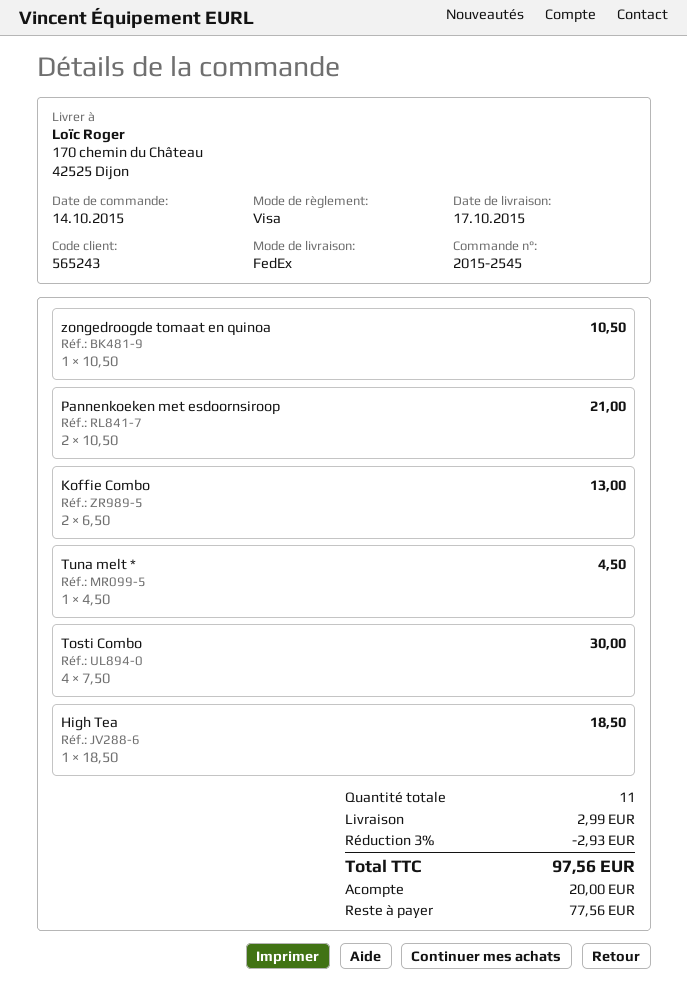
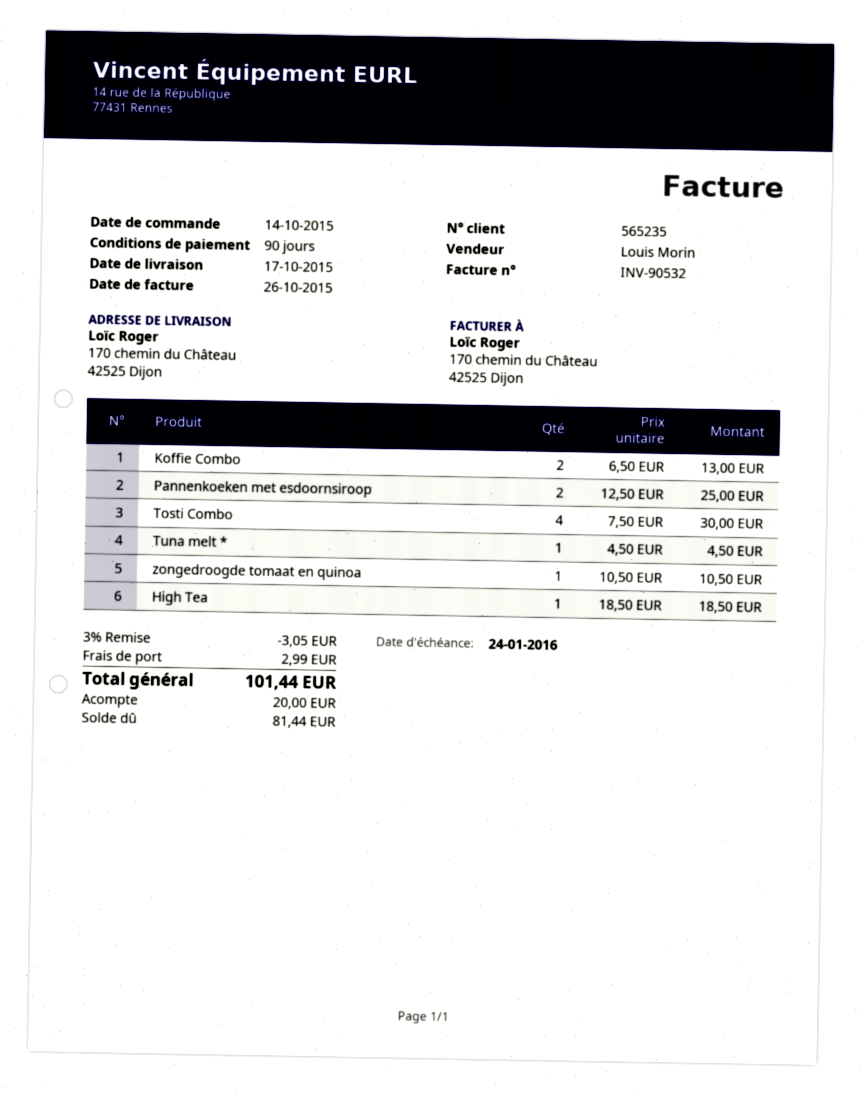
customer number: 565243 -> 565235
Pannenkoeken met esdoornsiroop: 2 x 10.50 = 21.00 -> 2 x 12.50 = 25.00
discount: 3% = 2.93 -> 3% = 3.05
total: 97.56 -> 101.44
balance: 77.56 -> 81.44

